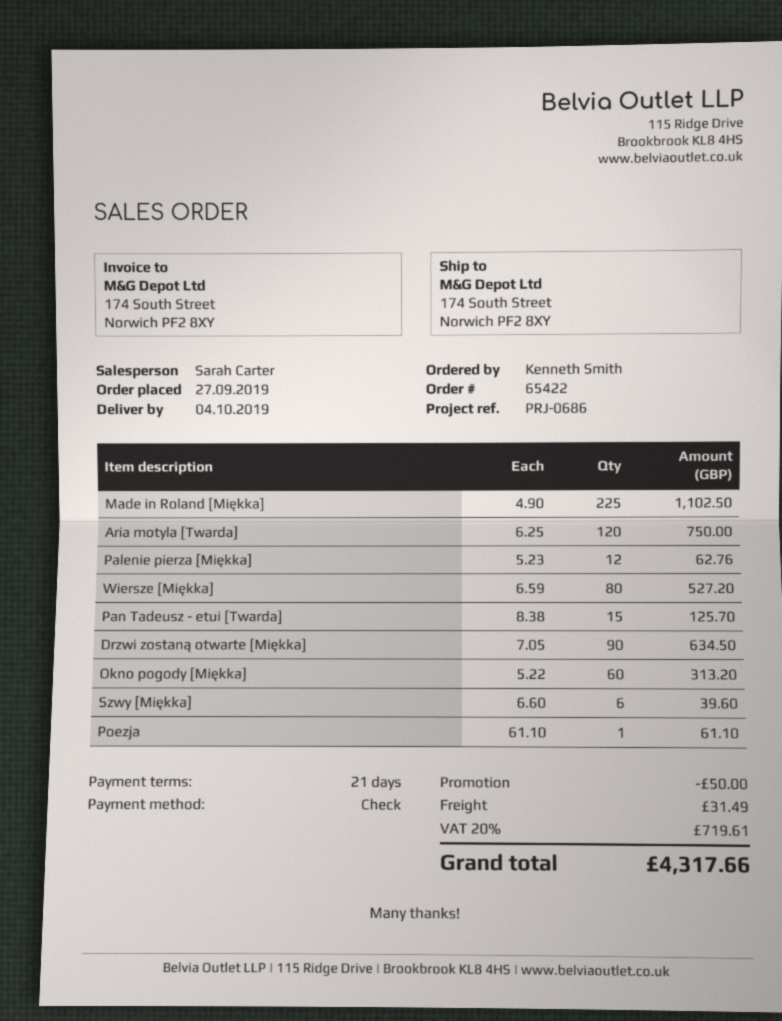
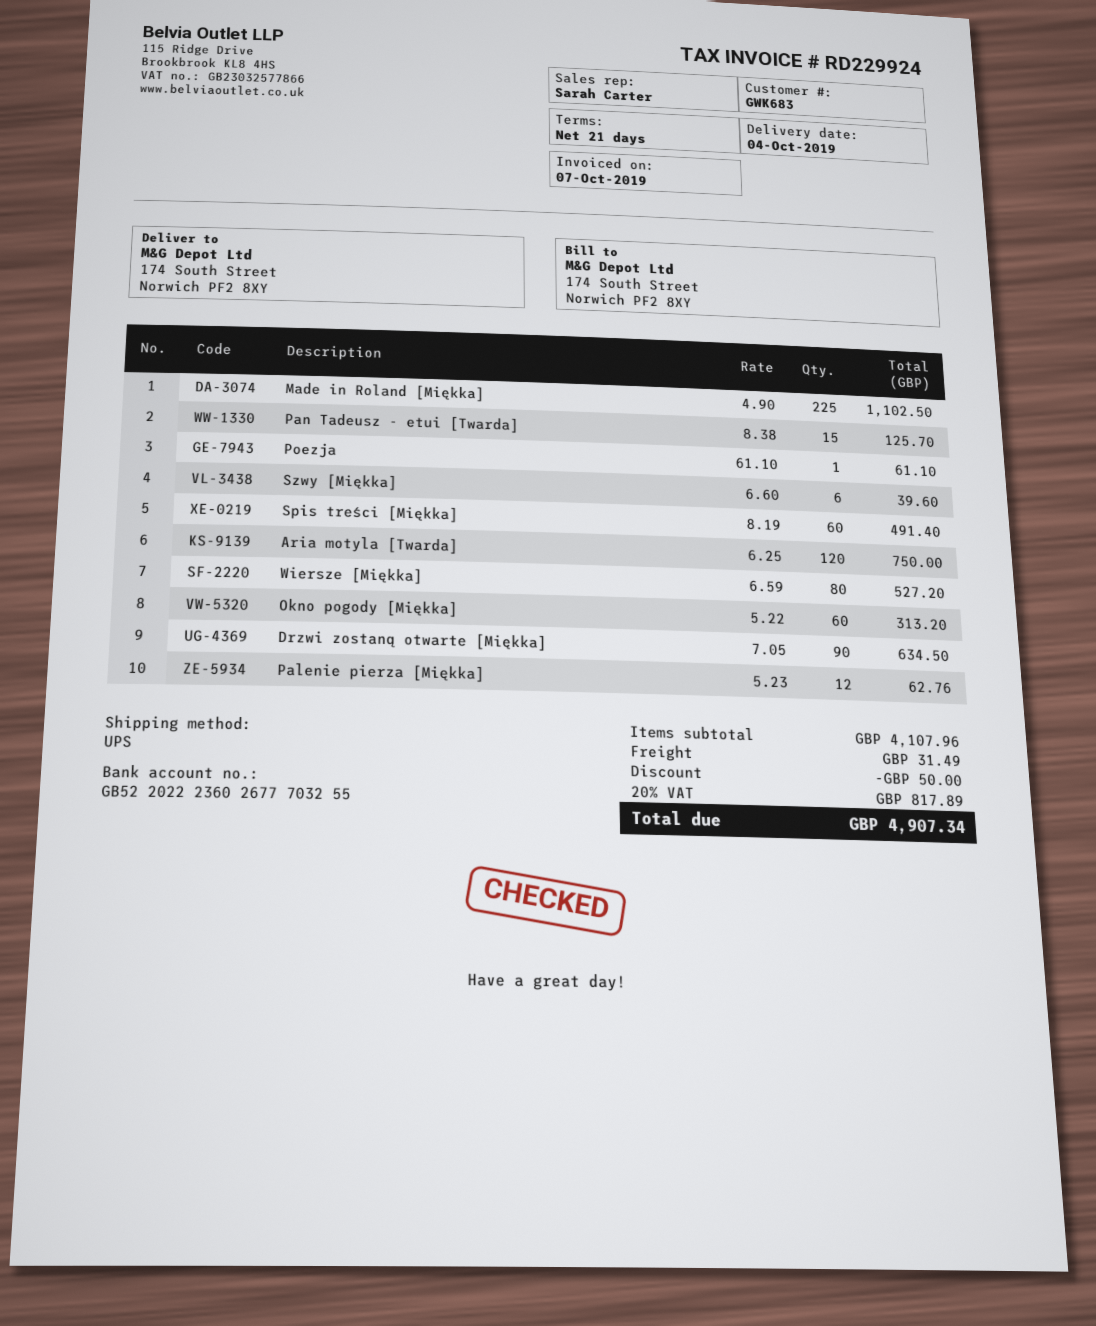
Spis treści [Miękka]: none -> 60 x 8.19 = 491.40
tax: 20% = 719.61 -> 20% = 817.89
total: 4317.66 -> 4907.34

